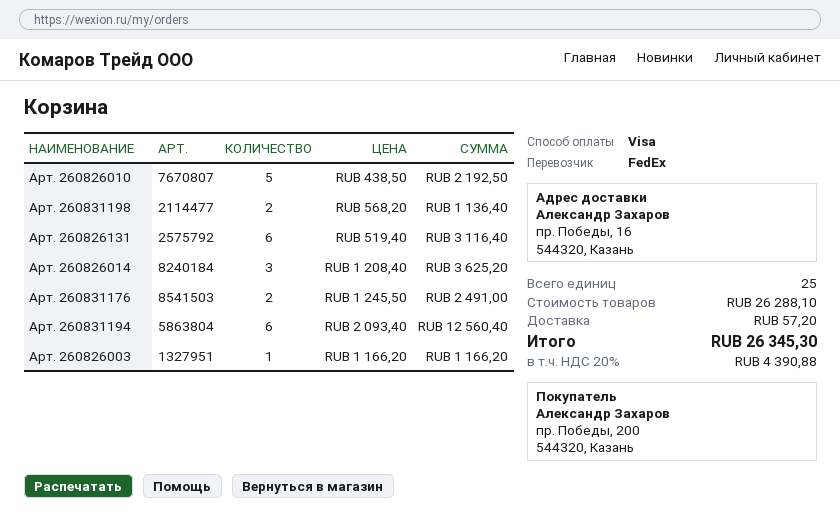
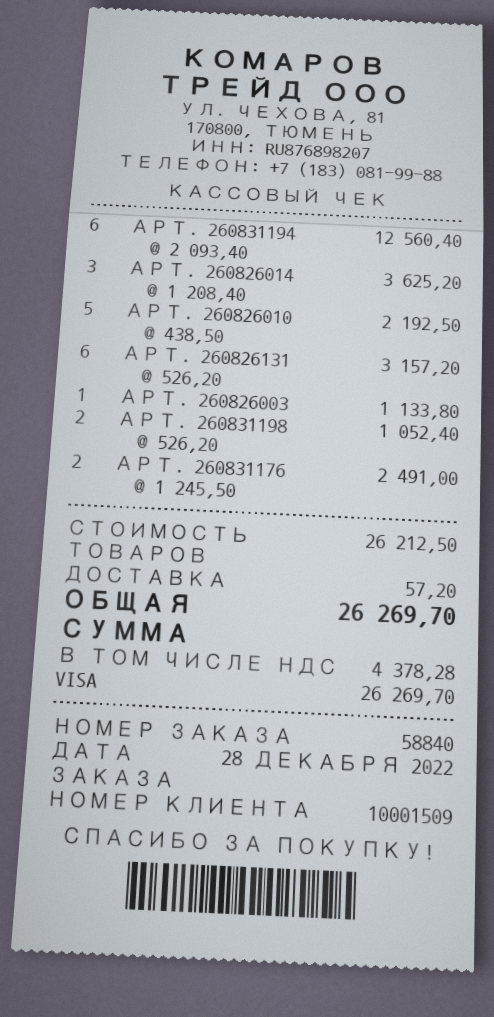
Арт. 260831198: 2 x 568.20 = 1136.40 -> 2 x 526.20 = 1052.40
Арт. 260826131: 6 x 519.40 = 3116.40 -> 6 x 526.20 = 3157.20
Арт. 260826003: 1 x 1166.20 = 1166.20 -> 1 x 1133.80 = 1133.80
subtotal: 26288.10 -> 26212.50
tax: 4390.88 -> 4378.28
total: 26345.30 -> 26269.70

